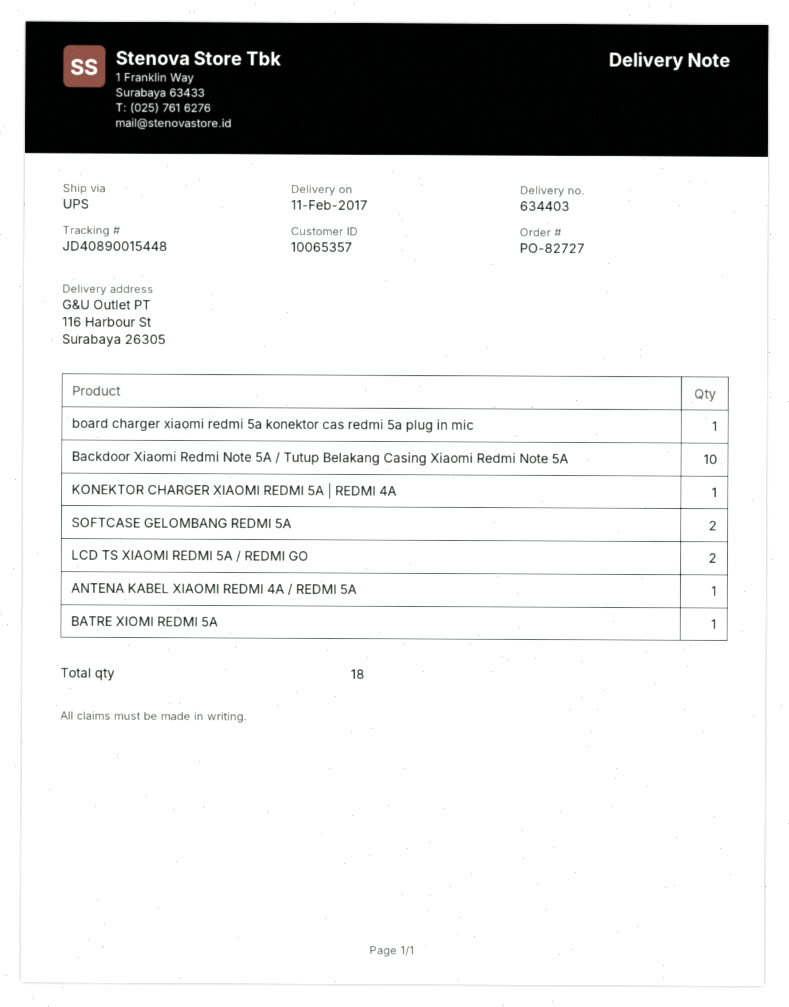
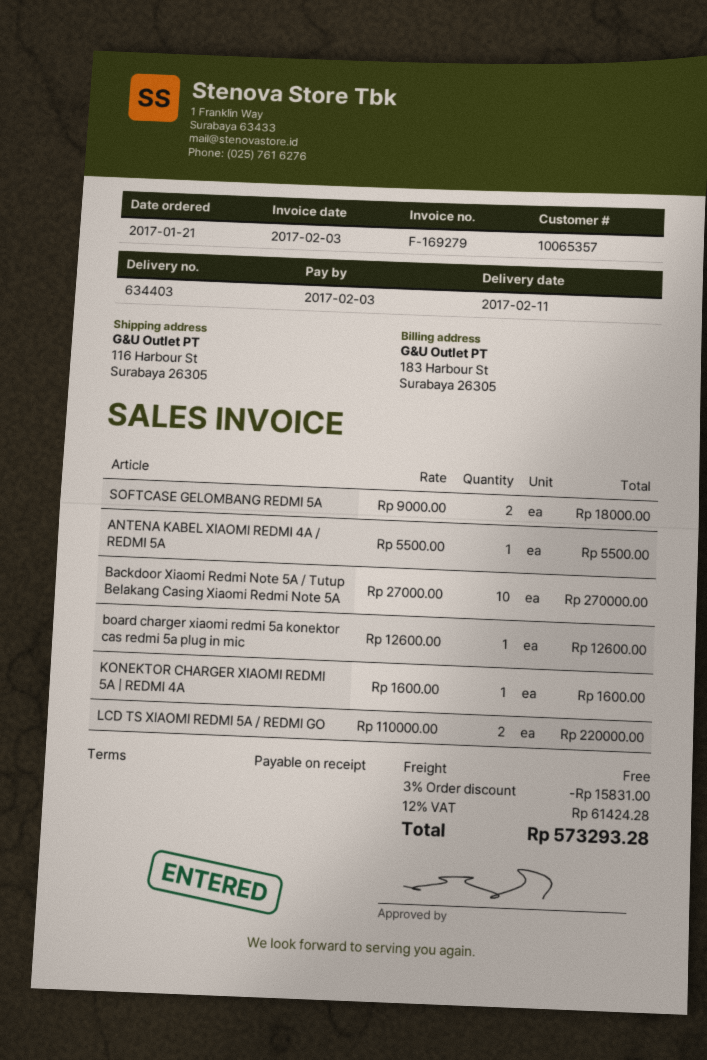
BATRE XIOMI REDMI 5A: 1 -> none

